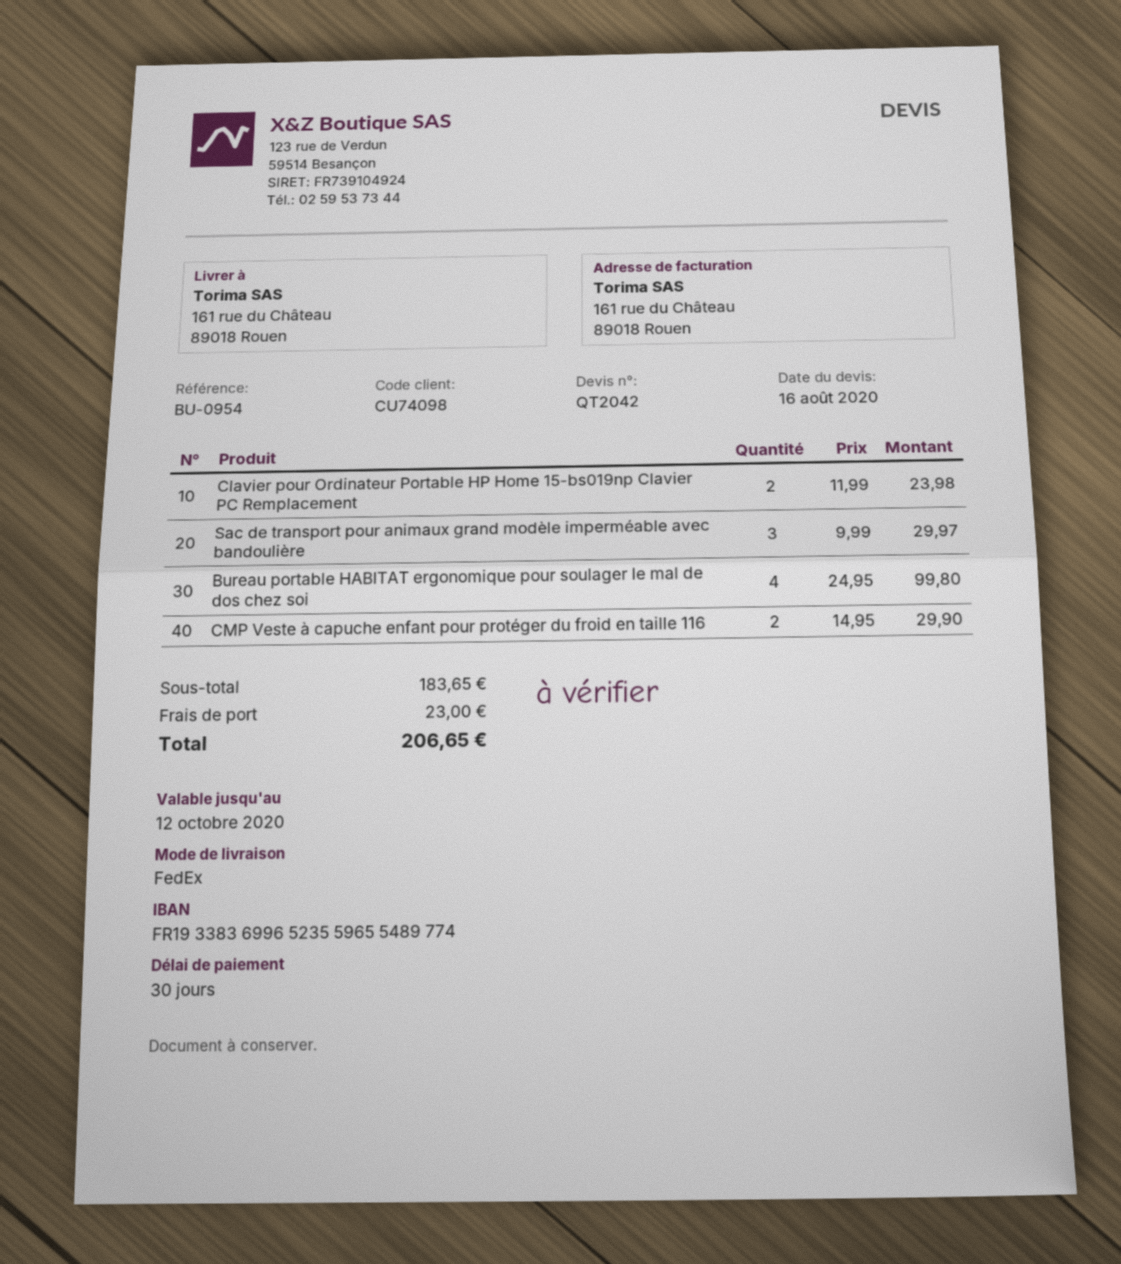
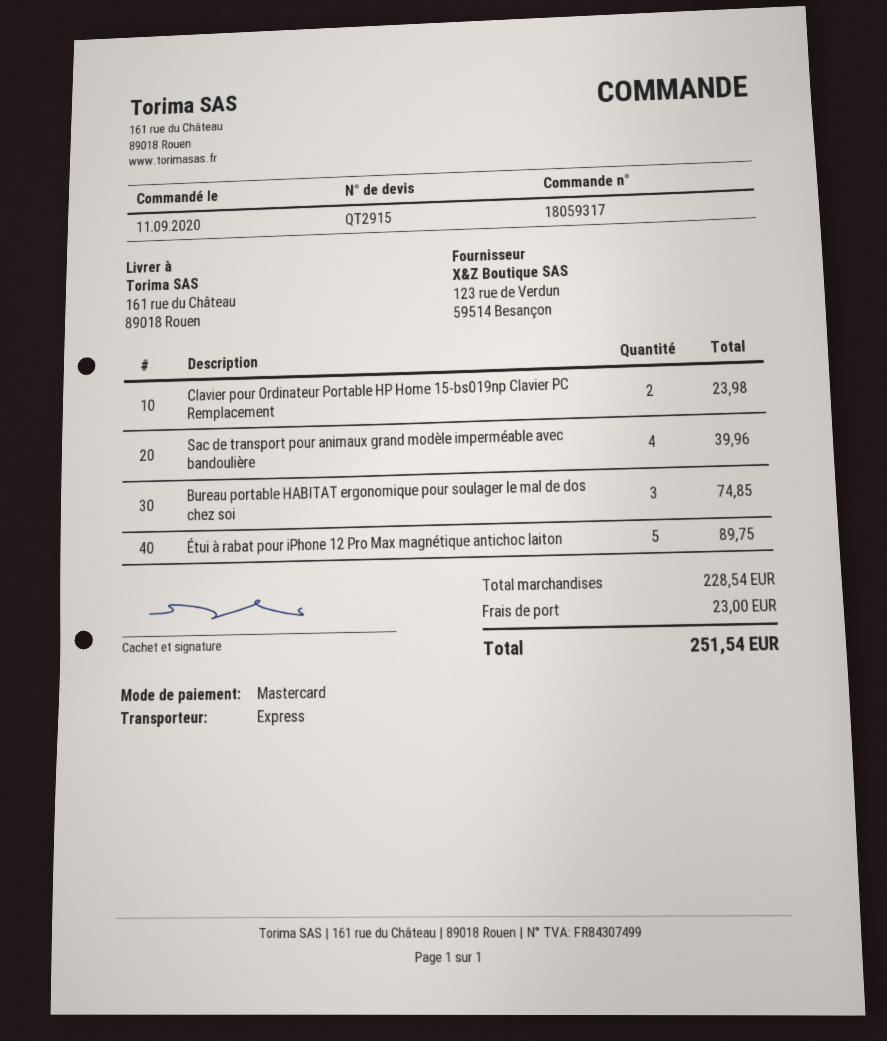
quote number: QT2042 -> QT2915
shipping method: FedEx -> express
Sac de transport pour animaux grand modèle imperméable avec bandoulière: 3 for 29.97 -> 4 for 39.96
Bureau portable HABITAT ergonomique pour soulager le mal de dos chez soi: 4 for 99.80 -> 3 for 74.85
CMP Veste à capuche enfant pour protéger du froid en taille 116: 2 for 29.90 -> none
Étui à rabat pour iPhone 12 Pro Max magnétique antichoc laiton: none -> 5 for 89.75
subtotal: 183.65 -> 228.54
total: 206.65 -> 251.54

